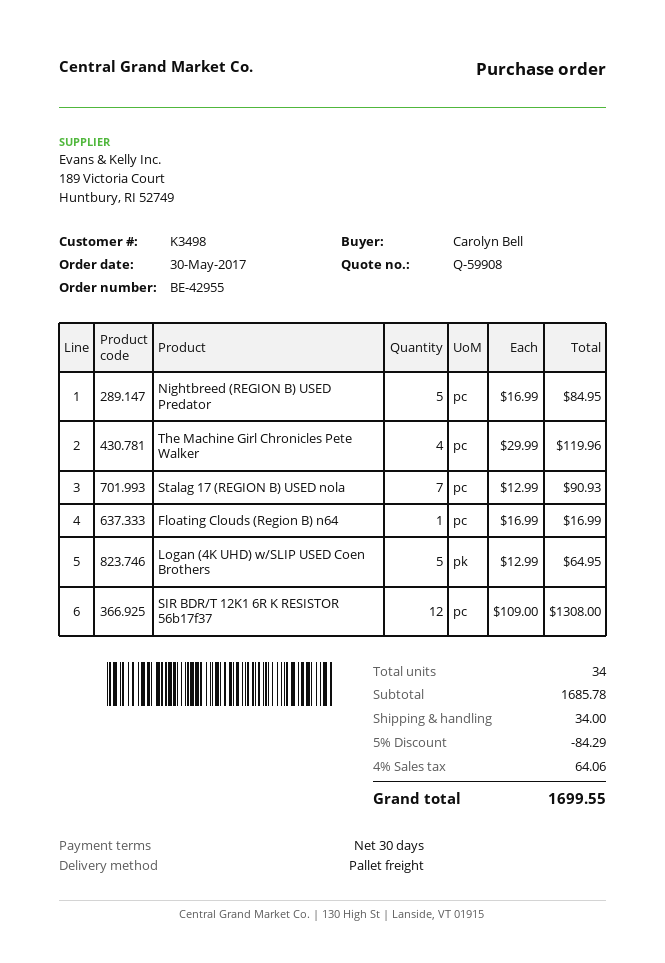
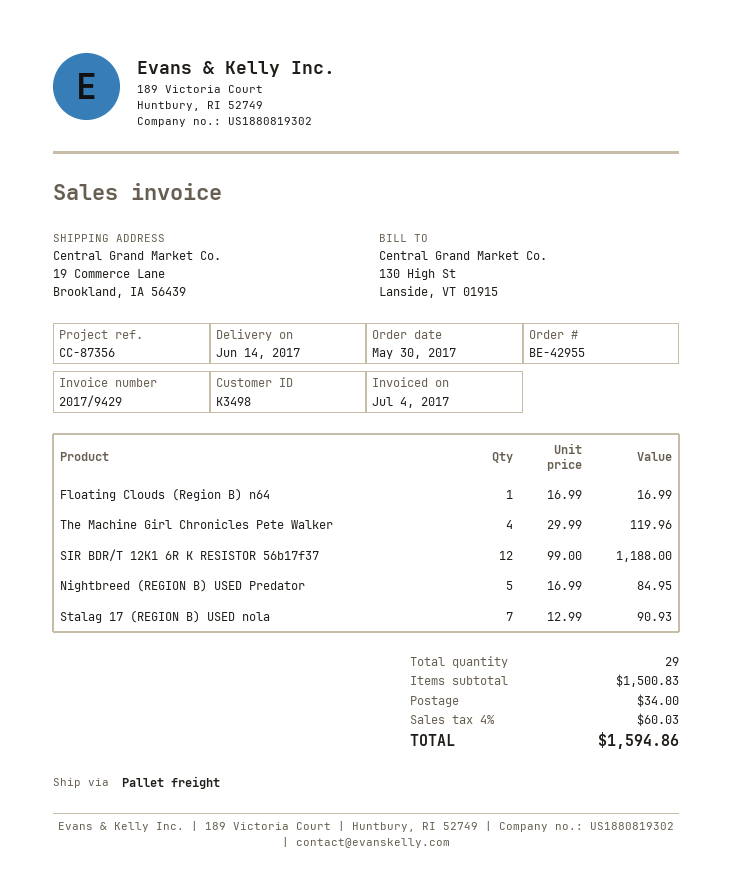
Logan (4K UHD) w/SLIP USED Coen Brothers: 5 x 12.99 = 64.95 -> none
SIR BDR/T 12K1 6R K RESISTOR 56b17f37: 12 x 109.00 = 1308.00 -> 12 x 99.00 = 1188.00
total quantity: 34 -> 29
subtotal: 1685.78 -> 1500.83
discount: 5% = 84.29 -> none
tax: 4% = 64.06 -> 4% = 60.03
total: 1699.55 -> 1594.86

